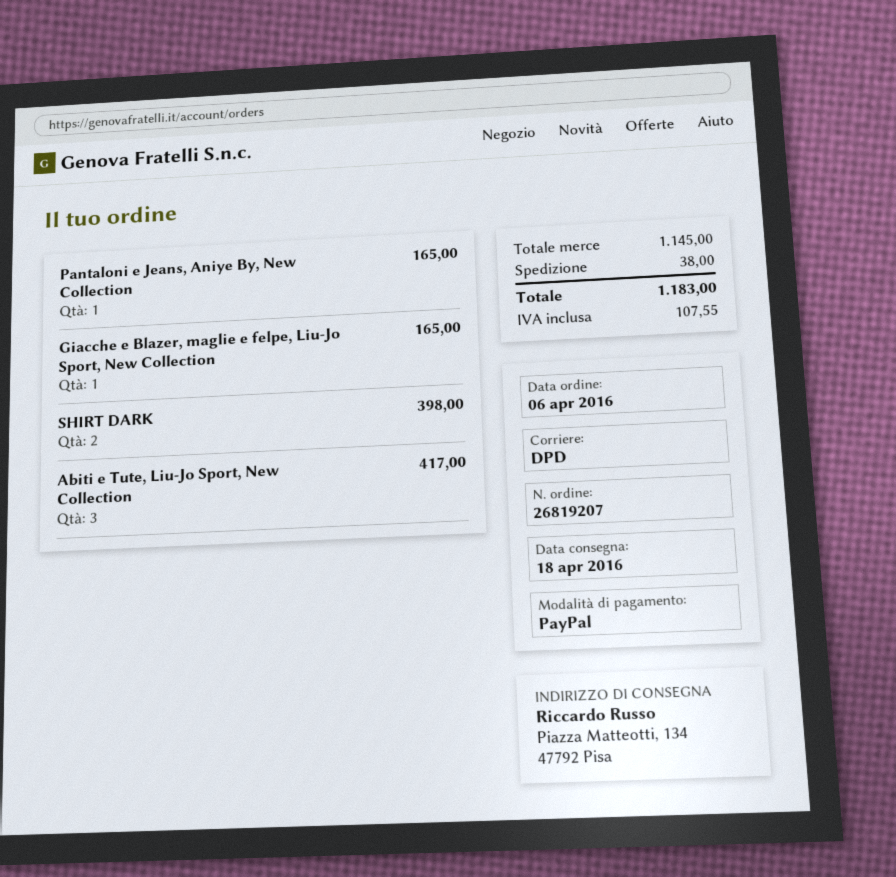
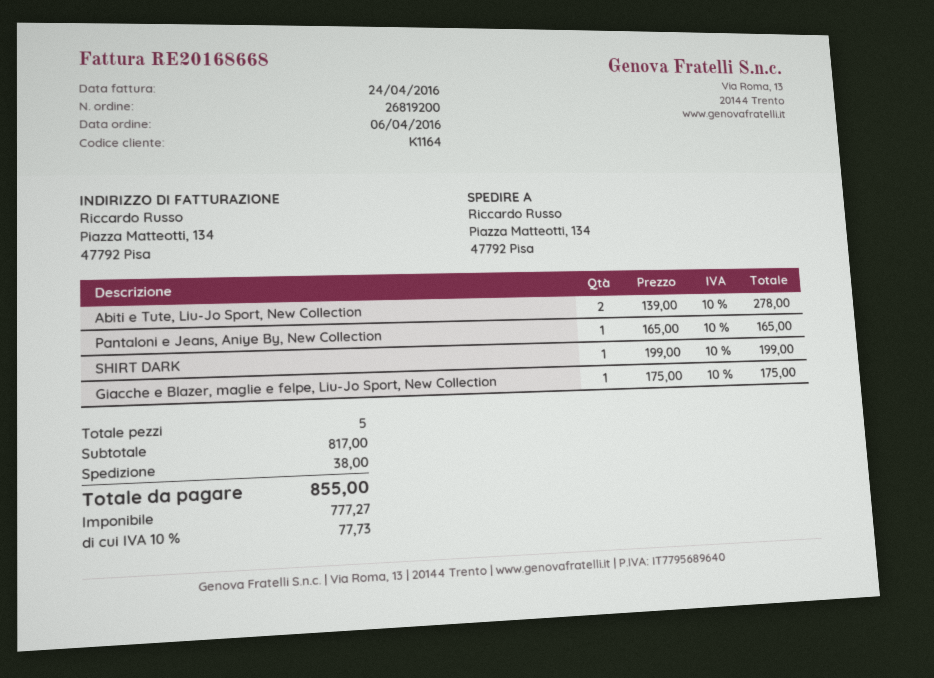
order number: 26819207 -> 26819200
Giacche e Blazer, maglie e felpe, Liu-Jo Sport, New Collection: 1 for 165.00 -> 1 for 175.00
SHIRT DARK: 2 for 398.00 -> 1 for 199.00
Abiti e Tute, Liu-Jo Sport, New Collection: 3 for 417.00 -> 2 for 278.00
subtotal: 1145.00 -> 817.00
tax: 107.55 -> 77.73
total: 1183.00 -> 855.00

